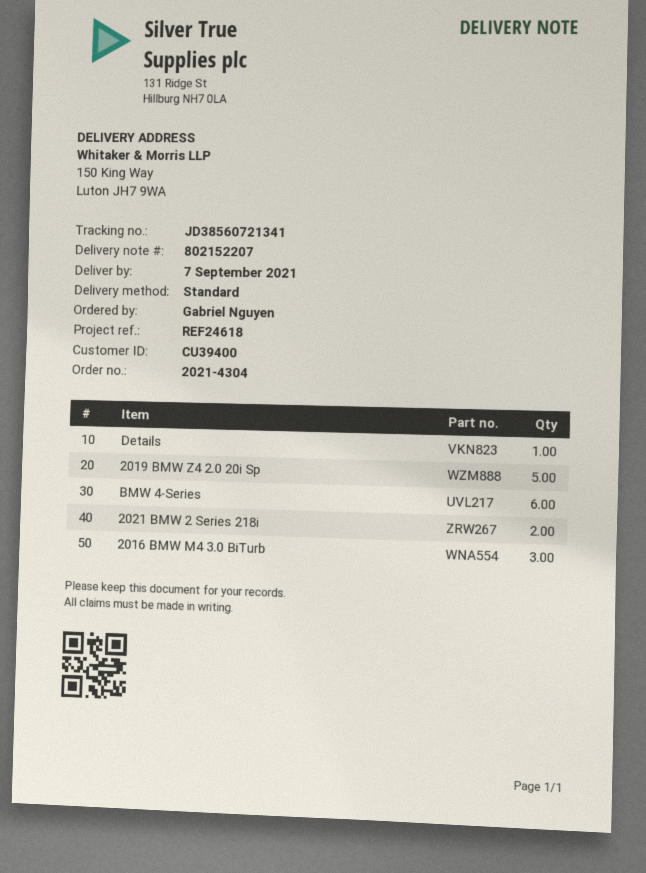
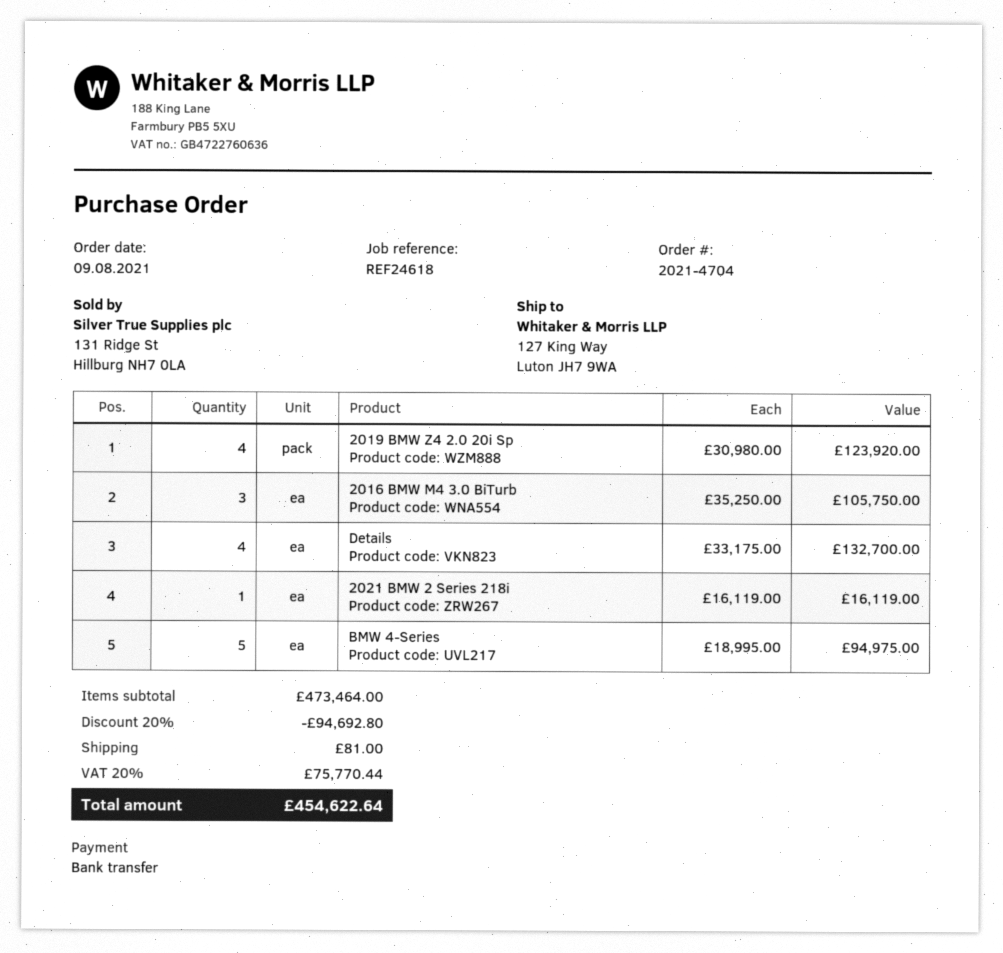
order number: 2021-4304 -> 2021-4704
ship to: 150 King Way, Luton JH7 9WA -> 127 King Way, Luton JH7 9WA
Details: 1 -> 4
2019 BMW Z4 2.0 20i Sp: 5 -> 4
BMW 4-Series: 6 -> 5
2021 BMW 2 Series 218i: 2 -> 1

